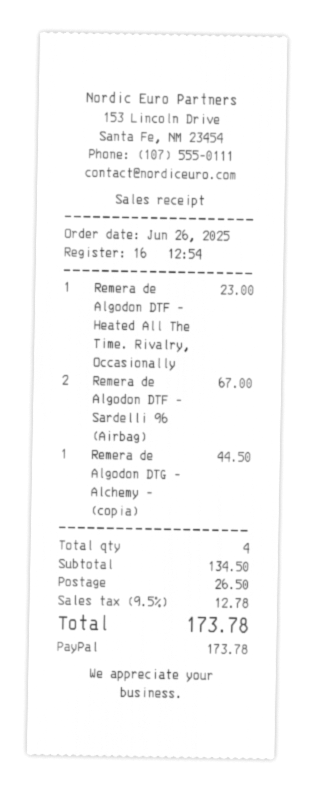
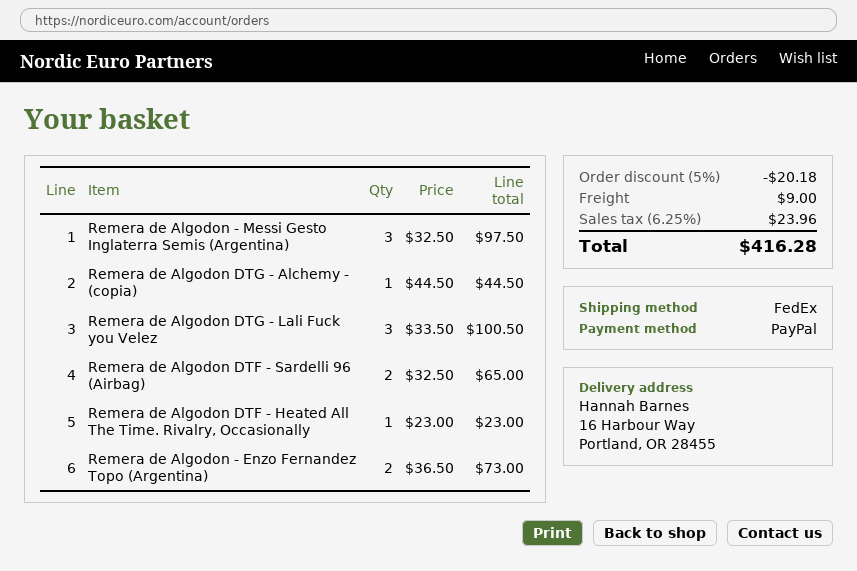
Remera de Algodon DTF - Sardelli 96 (Airbag): 2 for 67.00 -> 2 for 65.00
Remera de Algodon - Messi Gesto Inglaterra Semis (Argentina): none -> 3 for 97.50
Remera de Algodon DTG - Lali Fuck you Velez: none -> 3 for 100.50
Remera de Algodon - Enzo Fernandez Topo (Argentina): none -> 2 for 73.00
discount: none -> 5% = 20.18
shipping: 26.50 -> 9.00
tax: 9.5% = 12.78 -> 6.25% = 23.96
total: 173.78 -> 416.28

